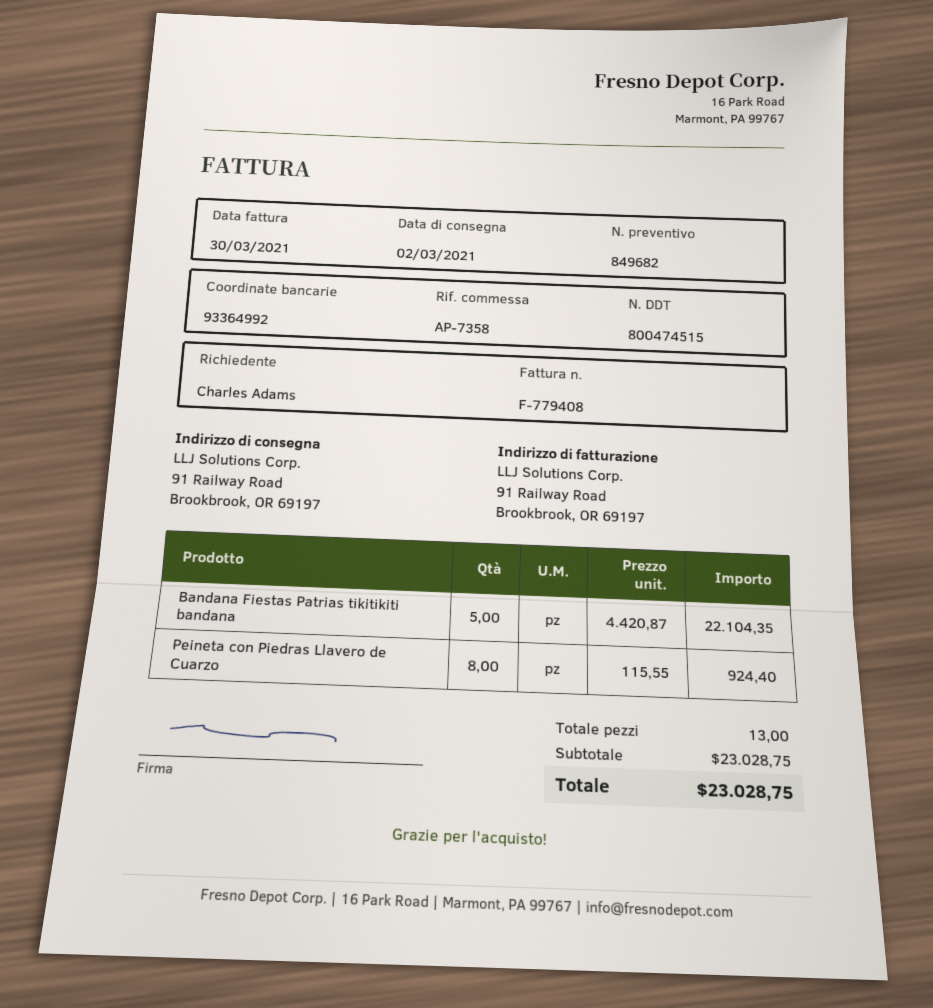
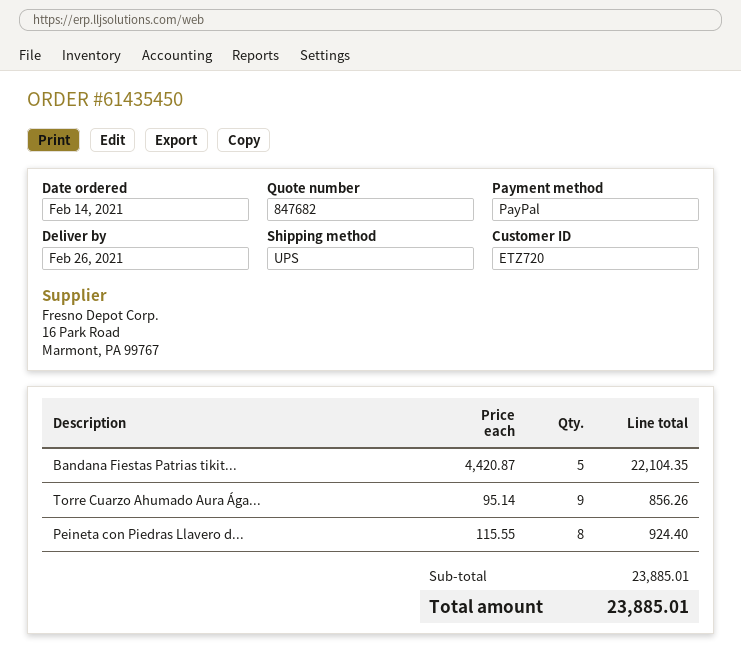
quote number: 849682 -> 847682
delivery date: 2021-03-02 -> 2021-02-26
Torre Cuarzo Ahumado Aura Ága...: none -> 9 x 95.14 = 856.26
subtotal: 23028.75 -> 23885.01
total: 23028.75 -> 23885.01

